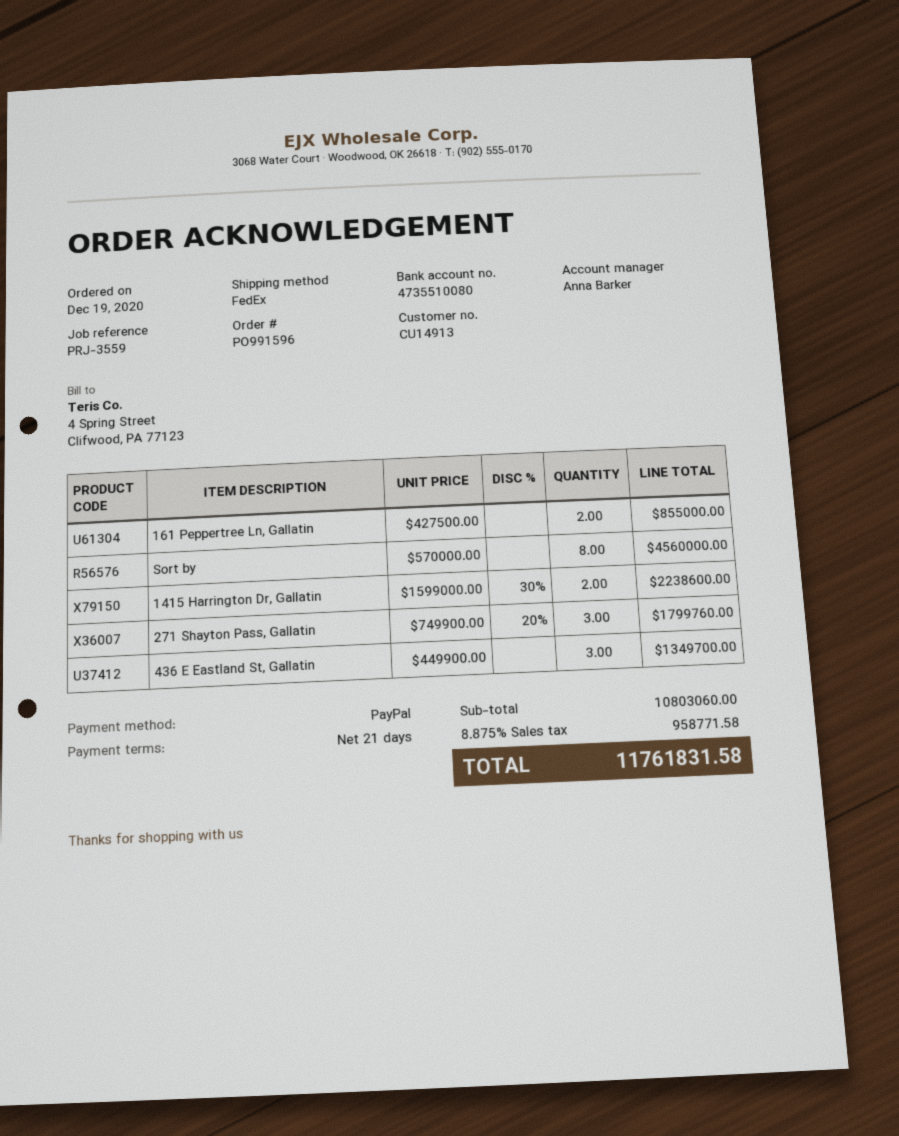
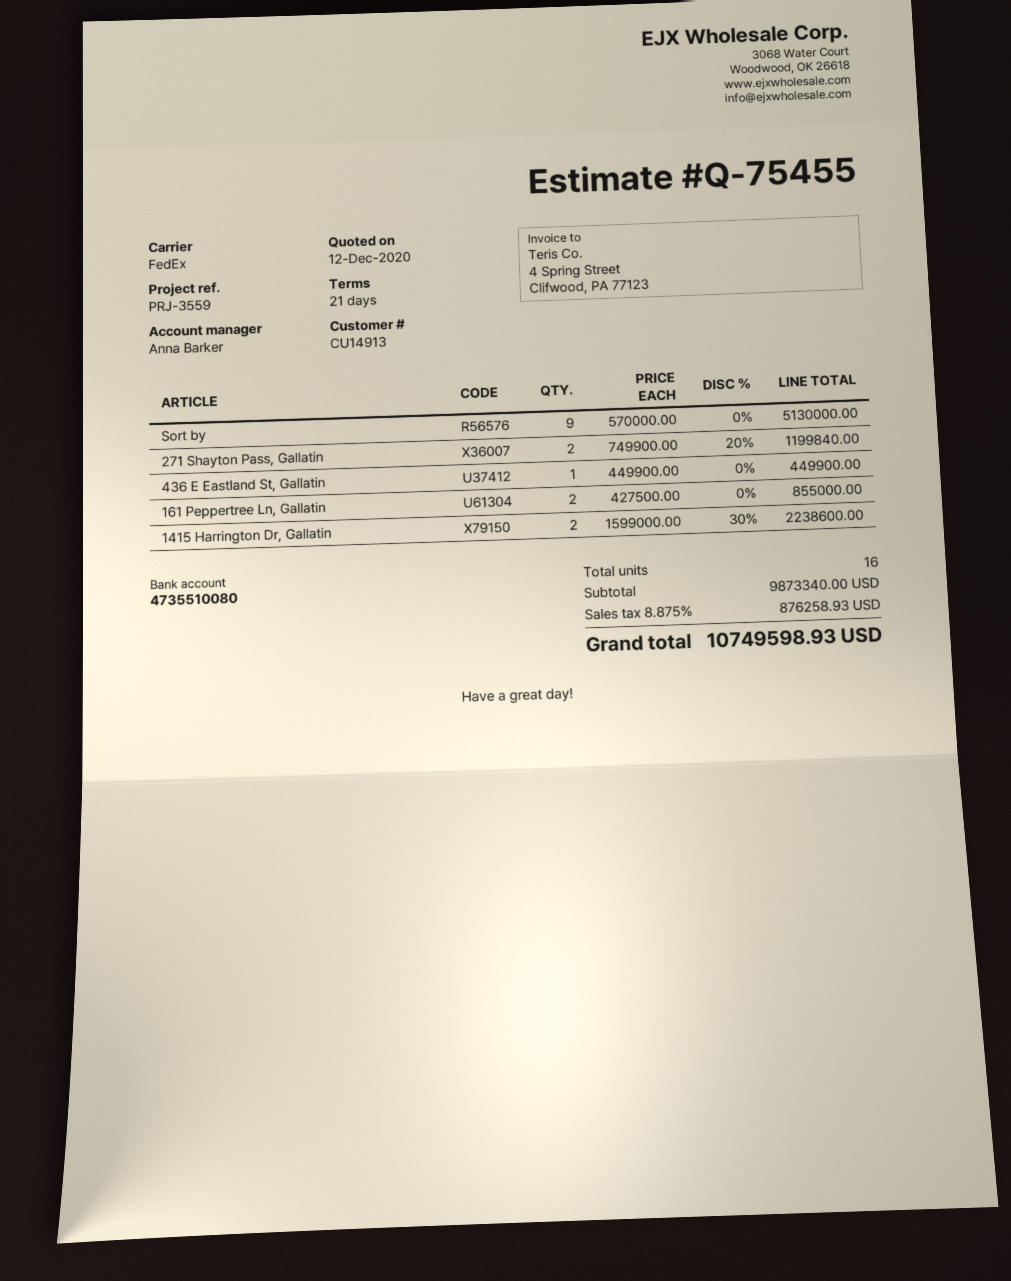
Sort by: 8 x 570000.00 = 4560000.00 -> 9 x 570000.00 = 5130000.00
271 Shayton Pass, Gallatin: 3 x 749900.00 - 20% = 1799760.00 -> 2 x 749900.00 - 20% = 1199840.00
436 E Eastland St, Gallatin: 3 x 449900.00 = 1349700.00 -> 1 x 449900.00 = 449900.00
subtotal: 10803060.00 -> 9873340.00
tax: 8.875% = 958771.58 -> 8.875% = 876258.93
total: 11761831.58 -> 10749598.93

